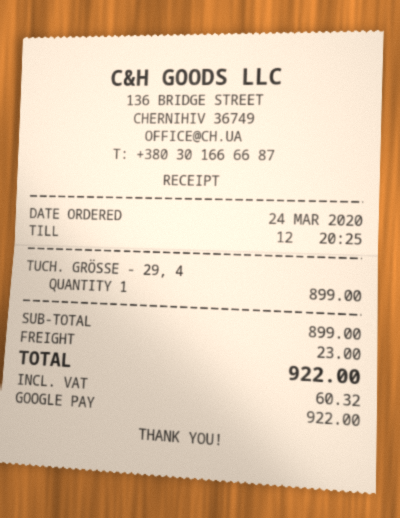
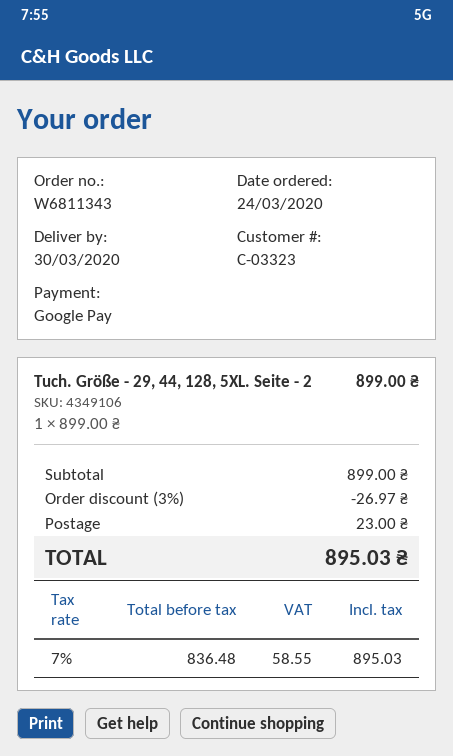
discount: none -> 3% = 26.97
tax: 60.32 -> 58.55
total: 922.00 -> 895.03

